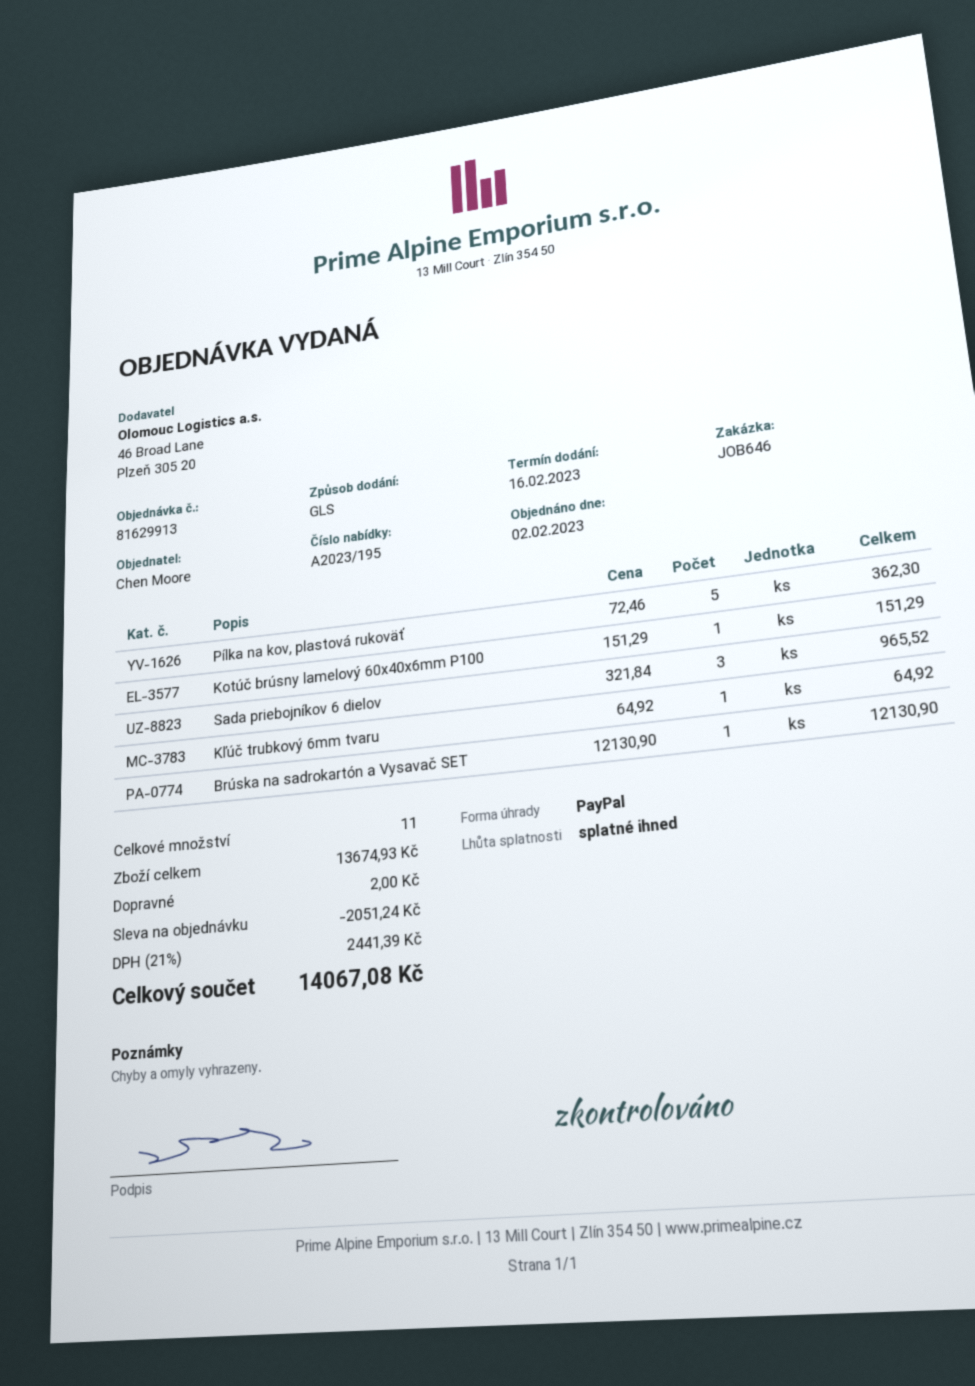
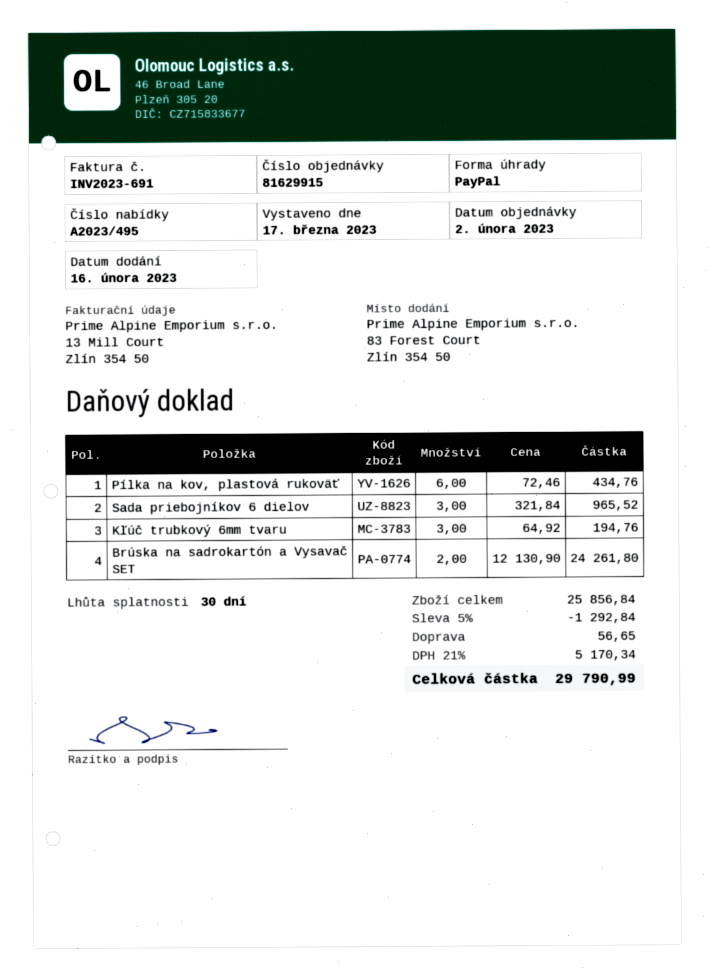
quote number: A2023/195 -> A2023/495
order number: 81629913 -> 81629915
payment terms: on receipt -> 30 days
Pílka na kov, plastová rukoväť: 5 x 72.46 = 362.30 -> 6 x 72.46 = 434.76
Kotúč brúsny lamelový 60x40x6mm P100: 1 x 151.29 = 151.29 -> none
Kľúč trubkový 6mm tvaru: 1 x 64.92 = 64.92 -> 3 x 64.92 = 194.76
Brúska na sadrokartón a Vysavač SET: 1 x 12130.90 = 12130.90 -> 2 x 12130.90 = 24261.80
subtotal: 13674.93 -> 25856.84
discount: 2051.24 -> 1292.84
shipping: 2.00 -> 56.65
tax: 21% = 2441.39 -> 21% = 5170.34
total: 14067.08 -> 29790.99

